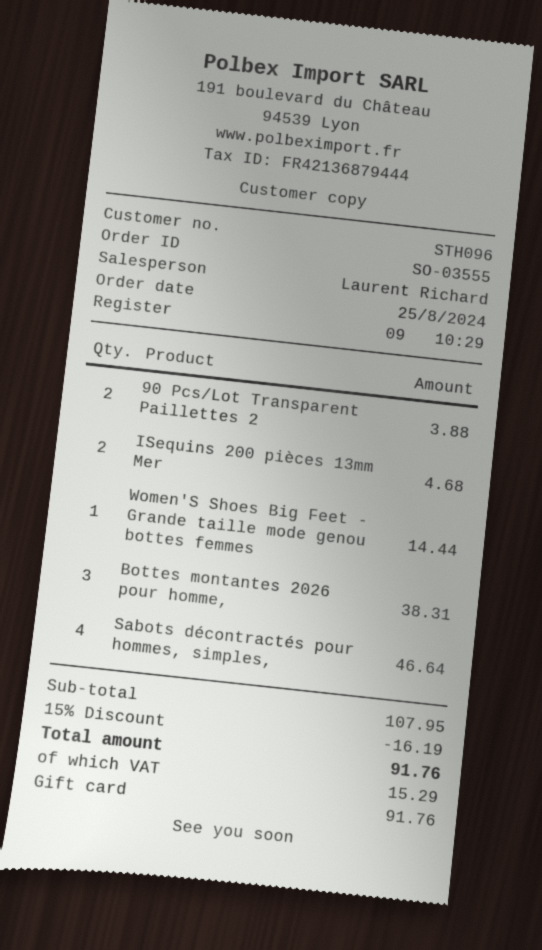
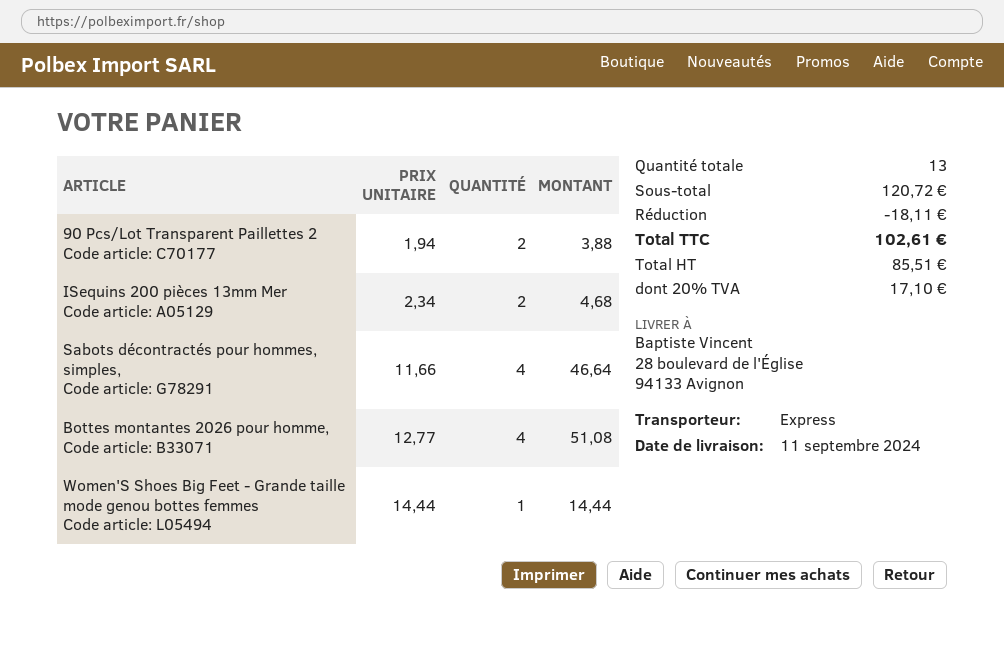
Bottes montantes 2026 pour homme,: 3 for 38.31 -> 4 for 51.08
subtotal: 107.95 -> 120.72
discount: 16.19 -> 18.11
tax: 15.29 -> 17.10
total: 91.76 -> 102.61

